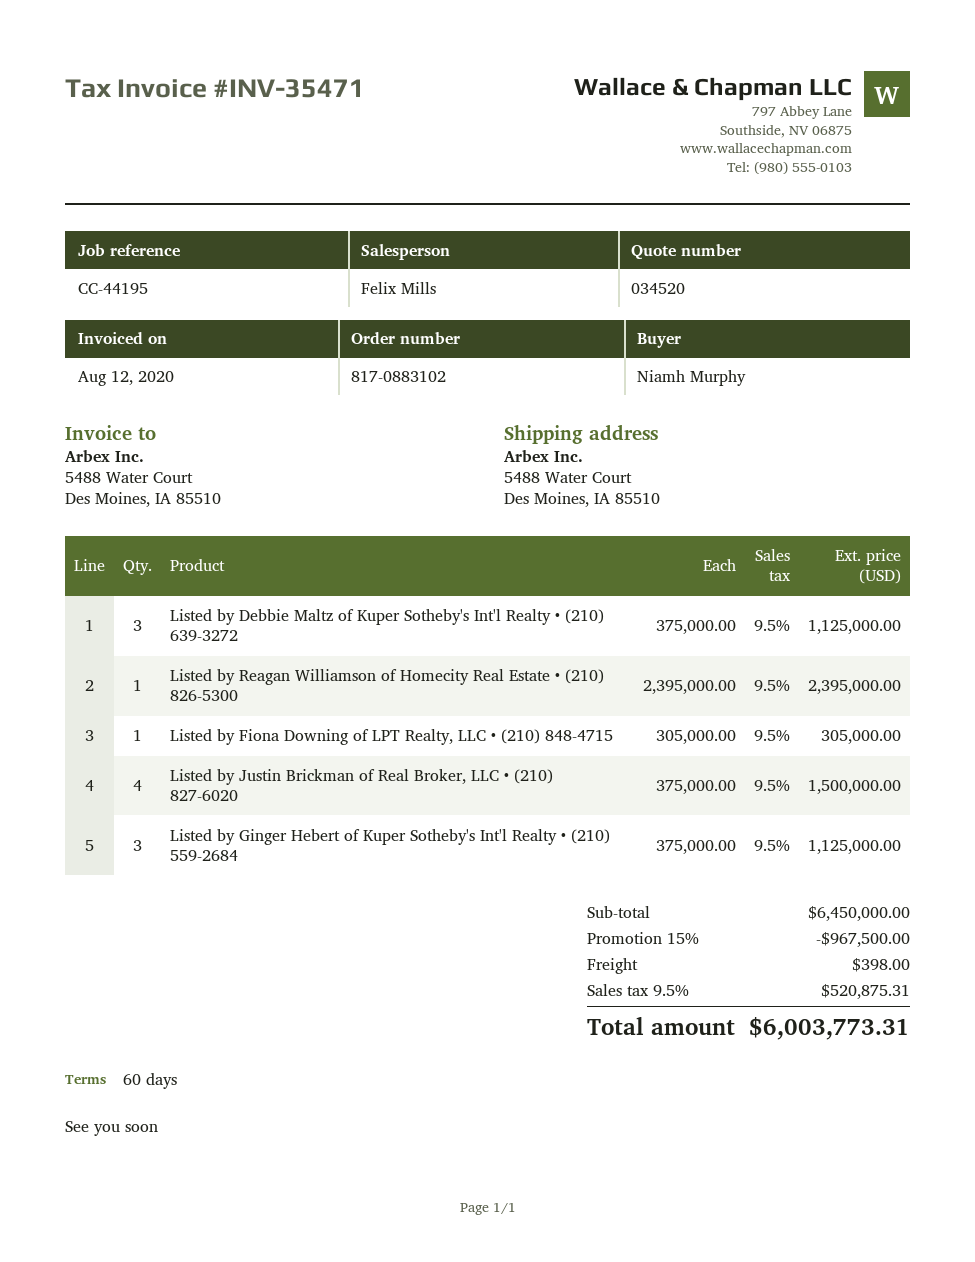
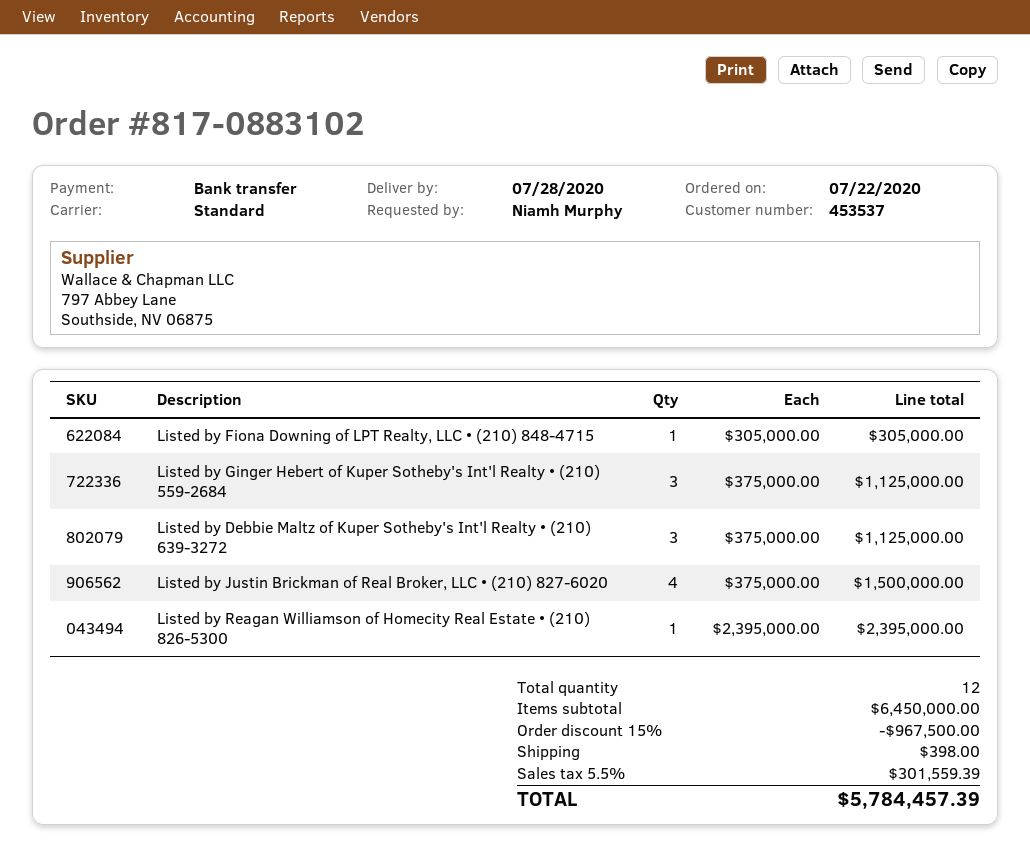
tax: 9.5% = 520875.31 -> 5.5% = 301559.39
total: 6003773.31 -> 5784457.39

